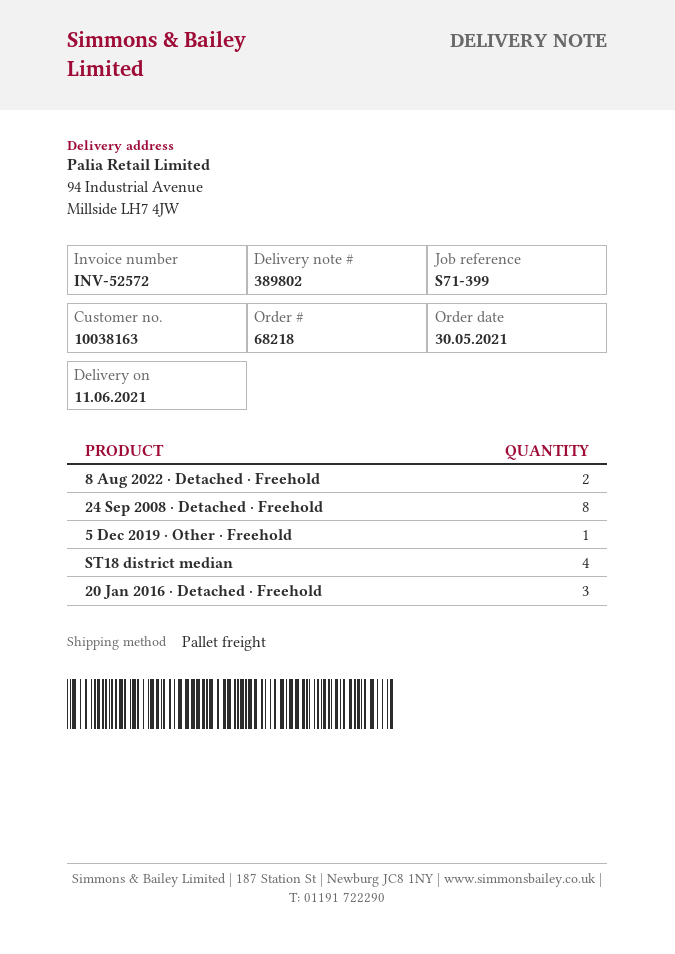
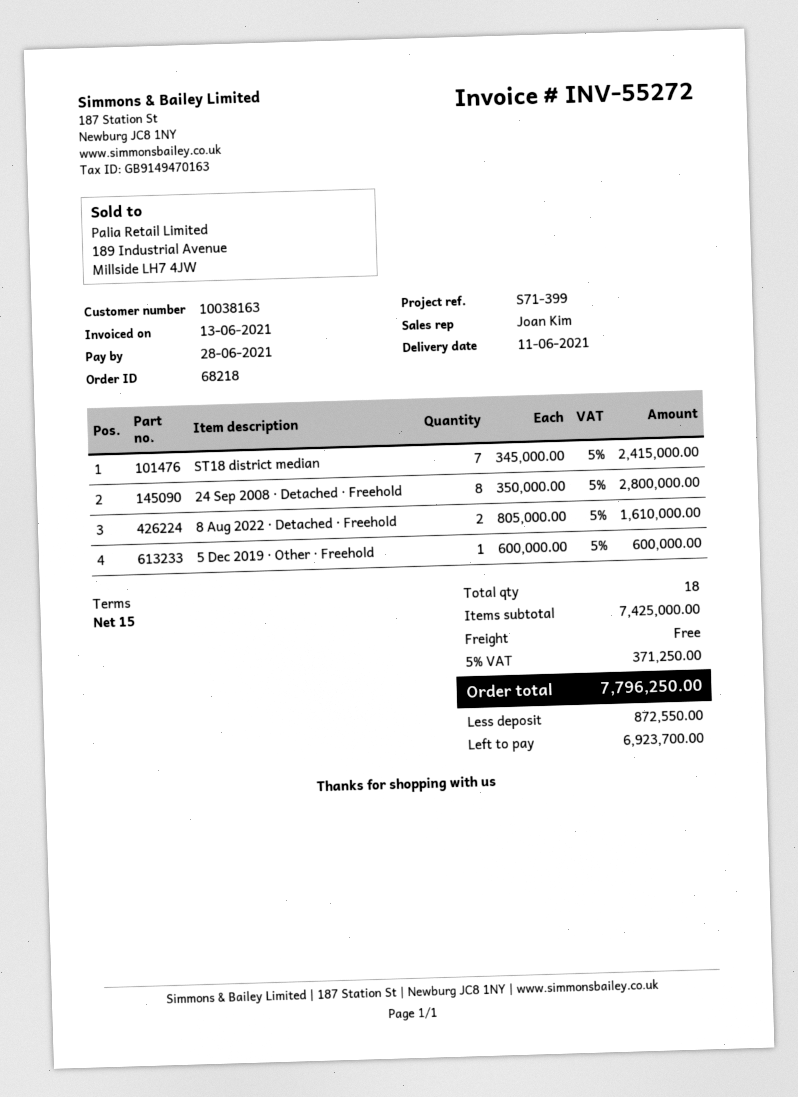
invoice number: INV-52572 -> INV-55272
ST18 district median: 4 -> 7
20 Jan 2016 · Detached · Freehold: 3 -> none

